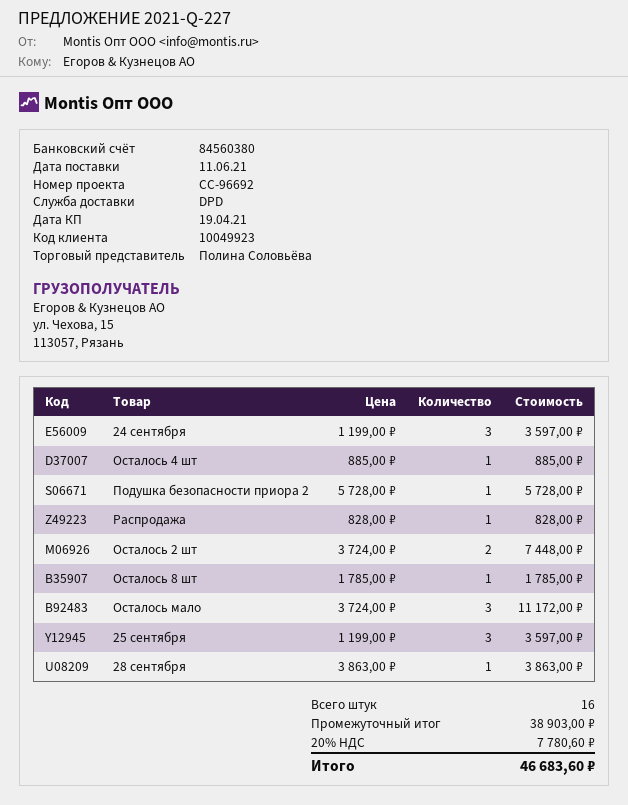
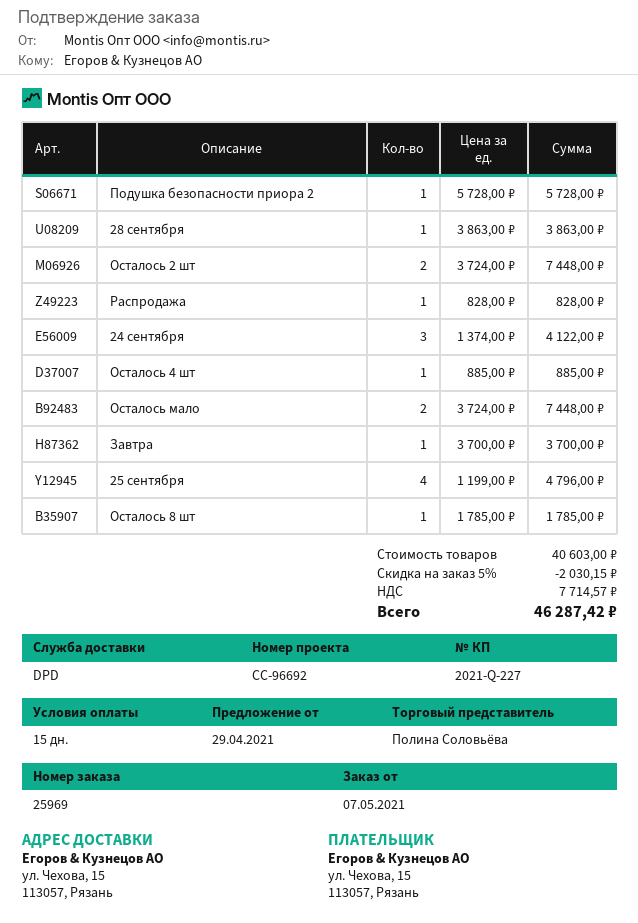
quote date: 2021-04-19 -> 2021-04-29
24 сентября: 3 x 1199.00 = 3597.00 -> 3 x 1374.00 = 4122.00
Осталось мало: 3 x 3724.00 = 11172.00 -> 2 x 3724.00 = 7448.00
25 сентября: 3 x 1199.00 = 3597.00 -> 4 x 1199.00 = 4796.00
Завтра: none -> 1 x 3700.00 = 3700.00
subtotal: 38903.00 -> 40603.00
discount: none -> 5% = 2030.15
tax: 7780.60 -> 7714.57
total: 46683.60 -> 46287.42

